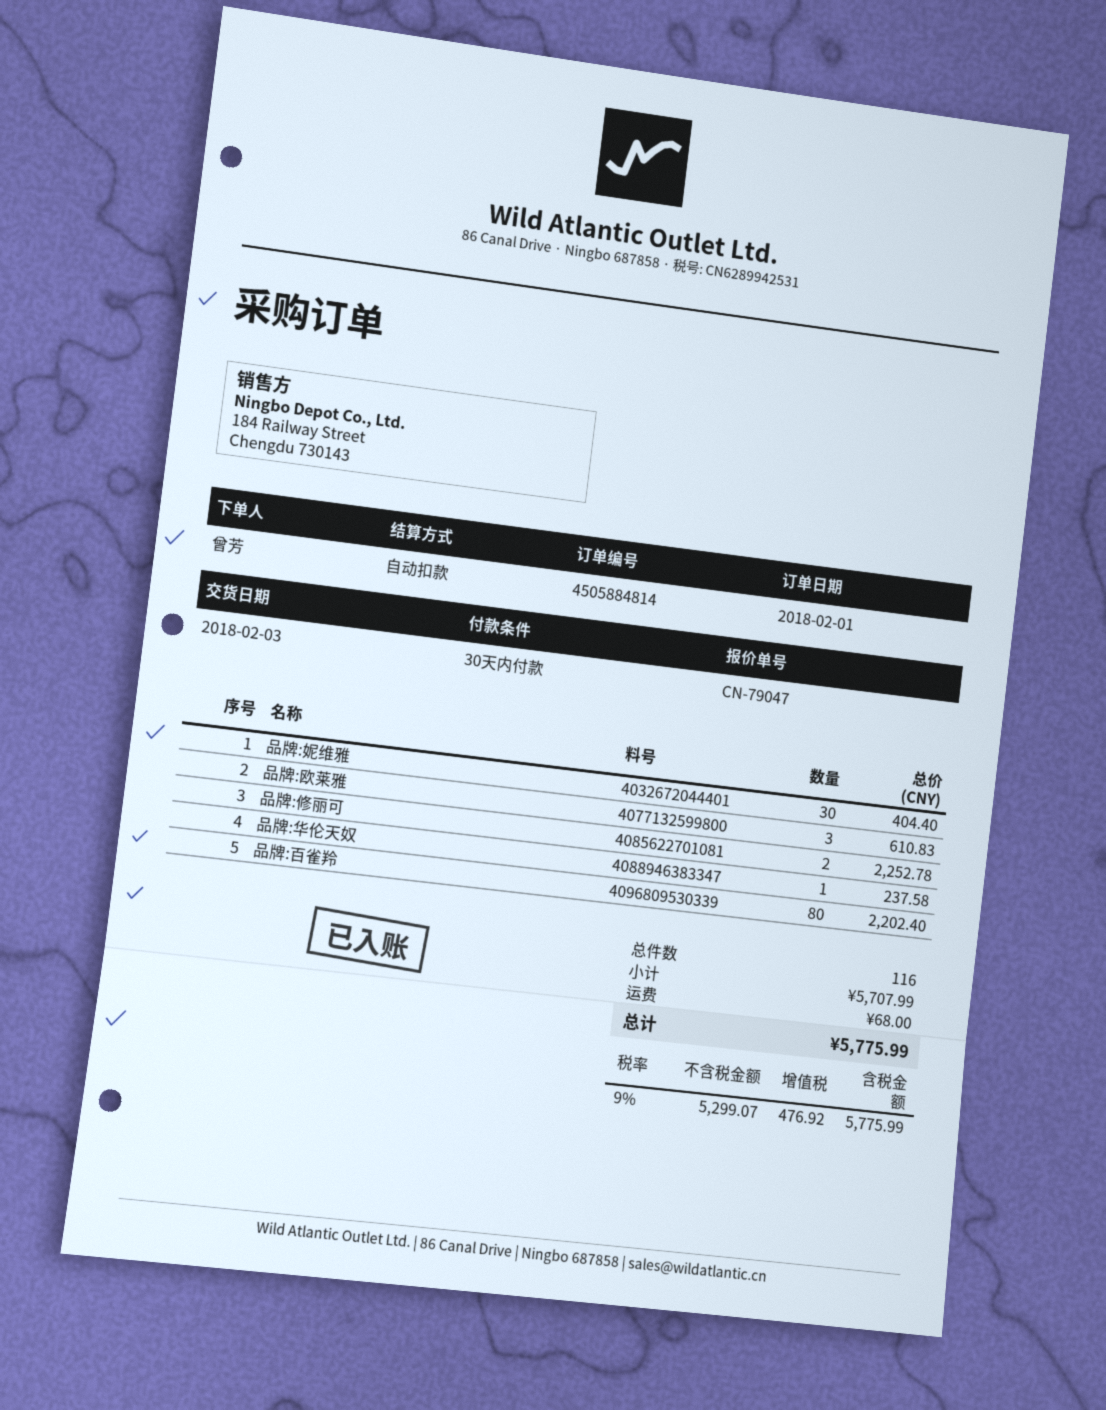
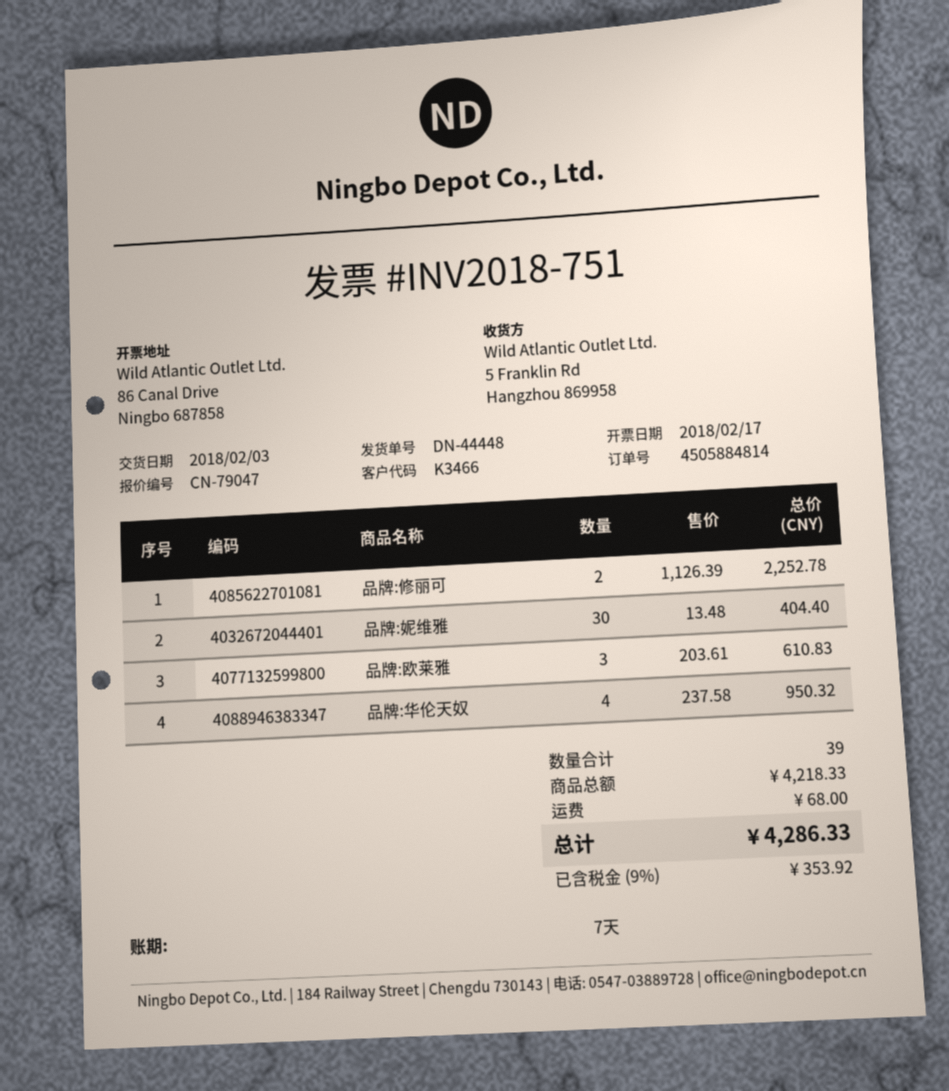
payment terms: 30 days -> 7 days
品牌:华伦天奴: 1 for 237.58 -> 4 for 950.32
品牌:百雀羚: 80 for 2202.40 -> none
total quantity: 116 -> 39
subtotal: 5707.99 -> 4218.33
tax: 9% = 476.92 -> 9% = 353.92
total: 5775.99 -> 4286.33

